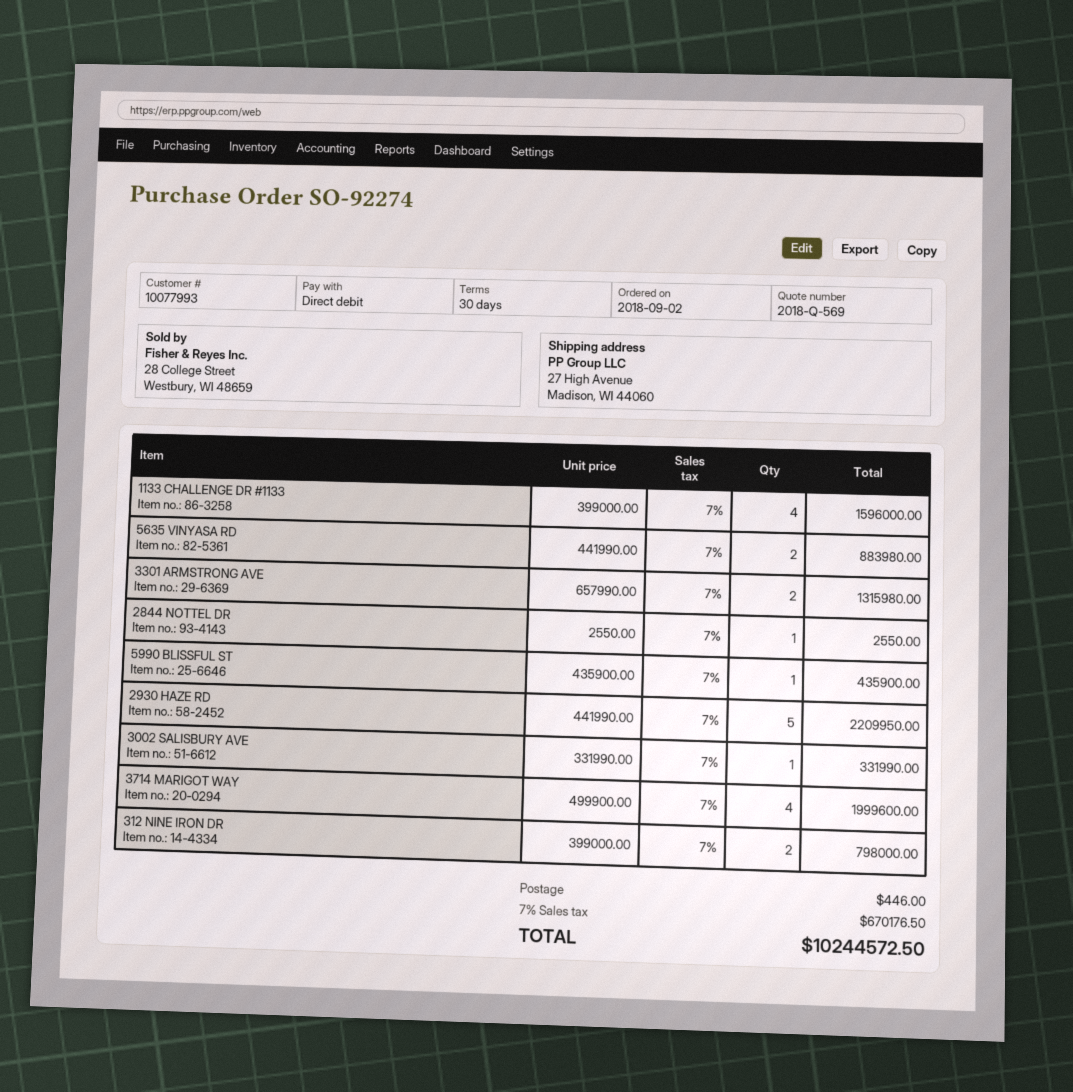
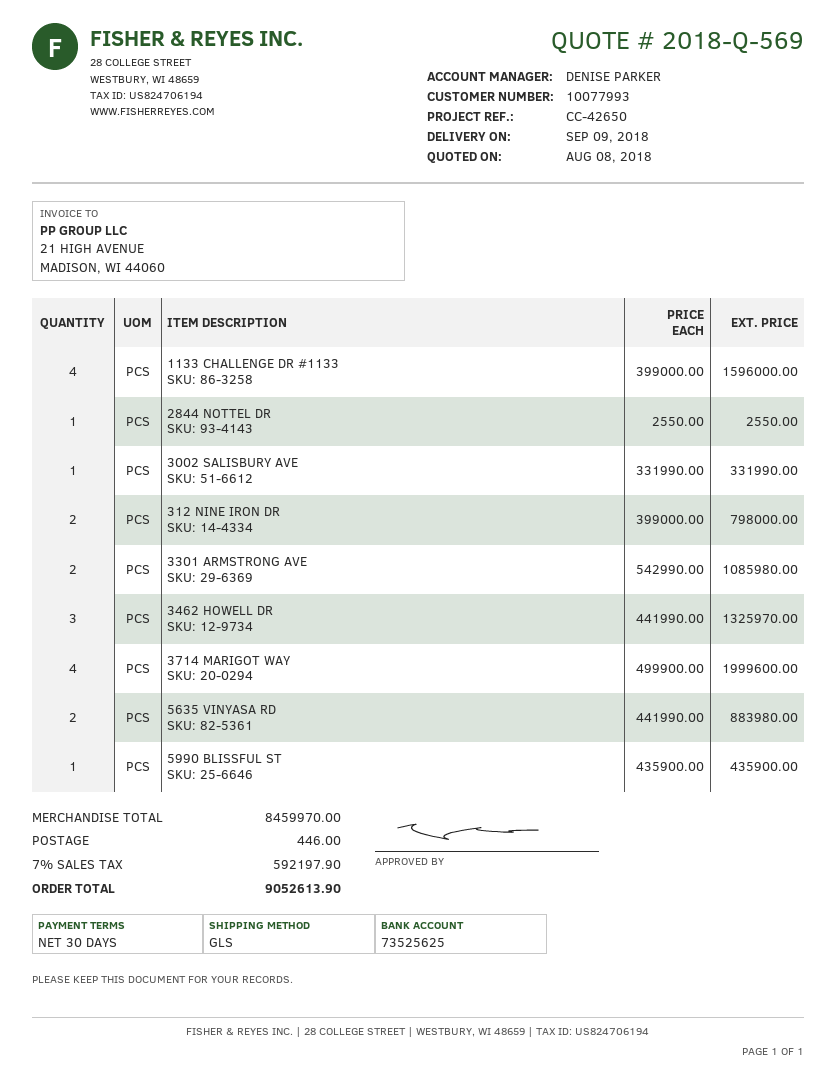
3301 ARMSTRONG AVE: 2 x 657990.00 = 1315980.00 -> 2 x 542990.00 = 1085980.00
2930 HAZE RD: 5 x 441990.00 = 2209950.00 -> none
3462 HOWELL DR: none -> 3 x 441990.00 = 1325970.00
tax: 7% = 670176.50 -> 7% = 592197.90
total: 10244572.50 -> 9052613.90

